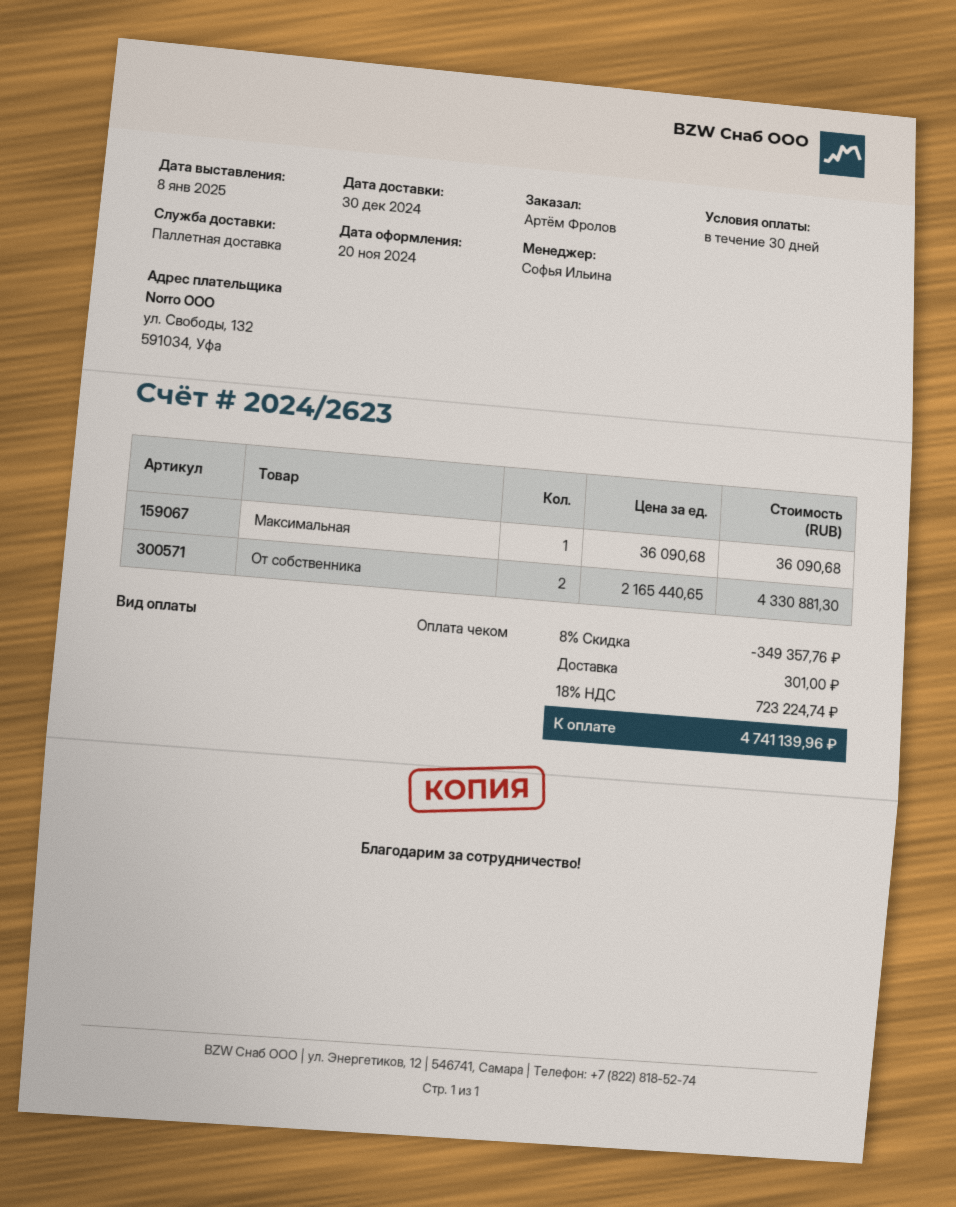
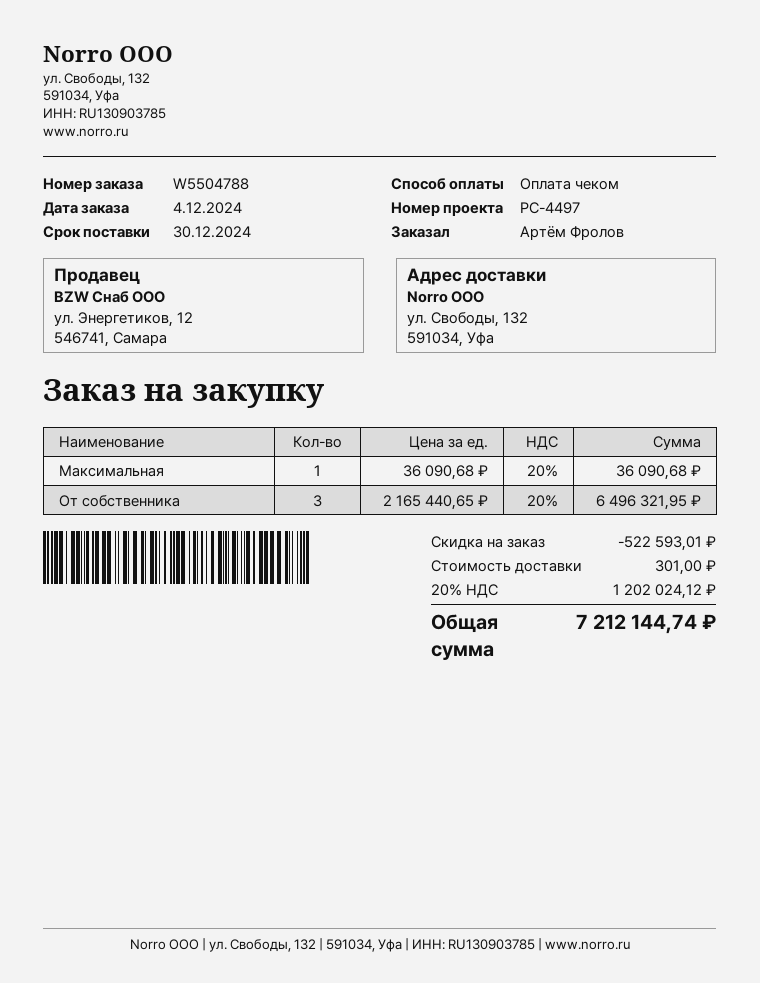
order date: 2024-11-20 -> 2024-12-04
От собственника: 2 x 2165440.65 = 4330881.30 -> 3 x 2165440.65 = 6496321.95
discount: 349357.76 -> 522593.01
tax: 18% = 723224.74 -> 20% = 1202024.12
total: 4741139.96 -> 7212144.74

